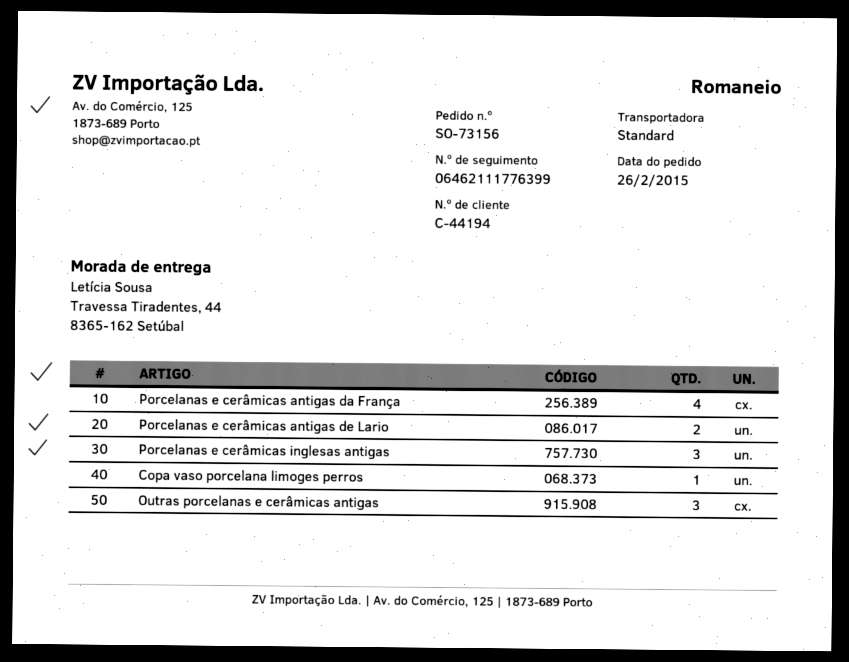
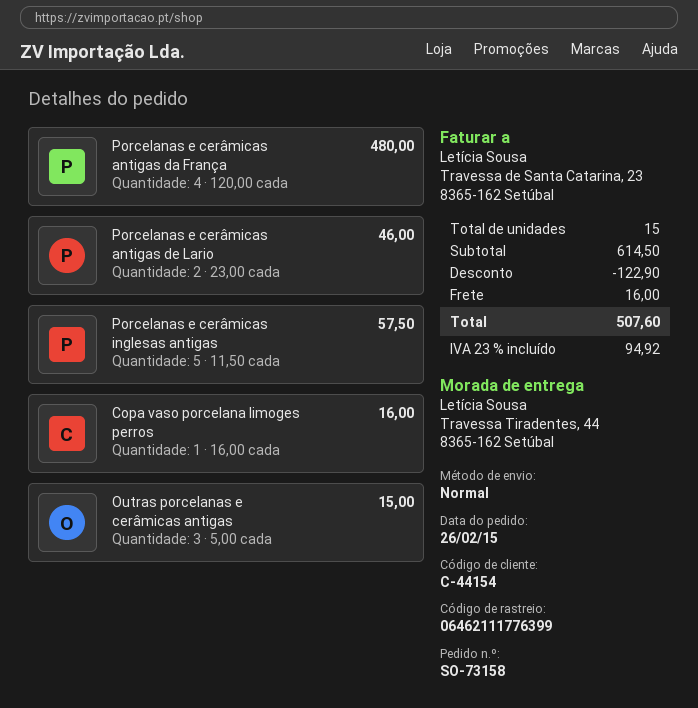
order number: SO-73156 -> SO-73158
customer number: C-44194 -> C-44154
Porcelanas e cerâmicas inglesas antigas: 3 -> 5

